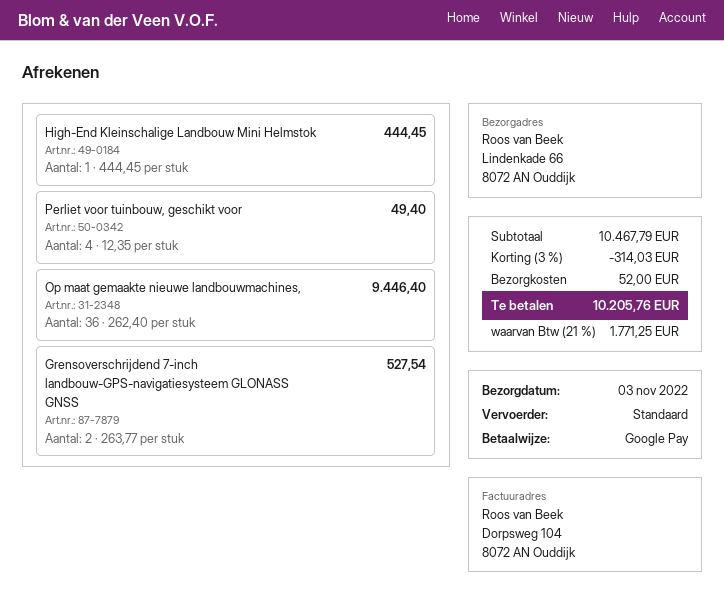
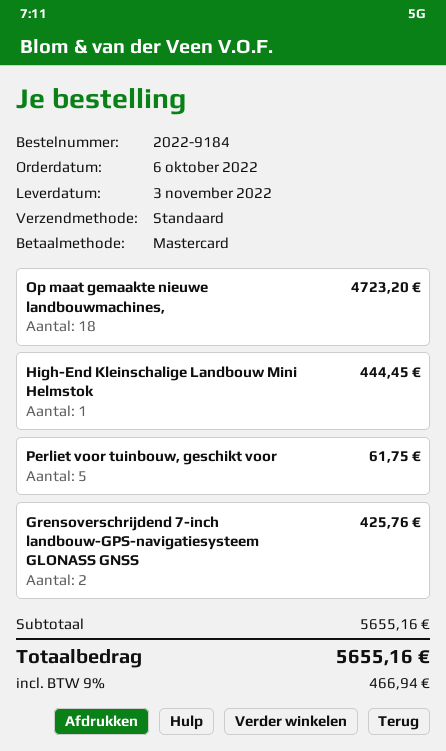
payment method: Google Pay -> Mastercard
Perliet voor tuinbouw, geschikt voor: 4 for 49.40 -> 5 for 61.75
Op maat gemaakte nieuwe landbouwmachines,: 36 for 9446.40 -> 18 for 4723.20
Grensoverschrijdend 7-inch landbouw-GPS-navigatiesysteem GLONASS GNSS: 2 for 527.54 -> 2 for 425.76
subtotal: 10467.79 -> 5655.16
discount: 3% = 314.03 -> none
shipping: 52.00 -> none
tax: 21% = 1771.25 -> 9% = 466.94
total: 10205.76 -> 5655.16

